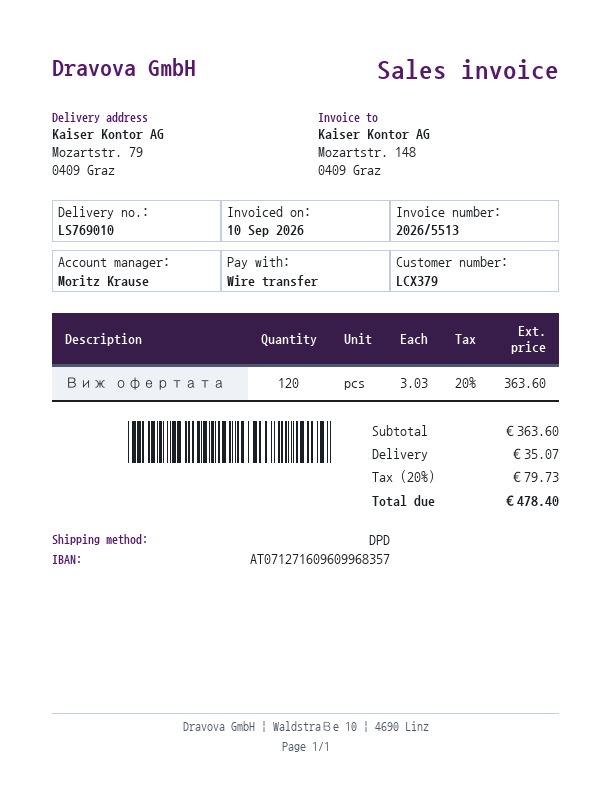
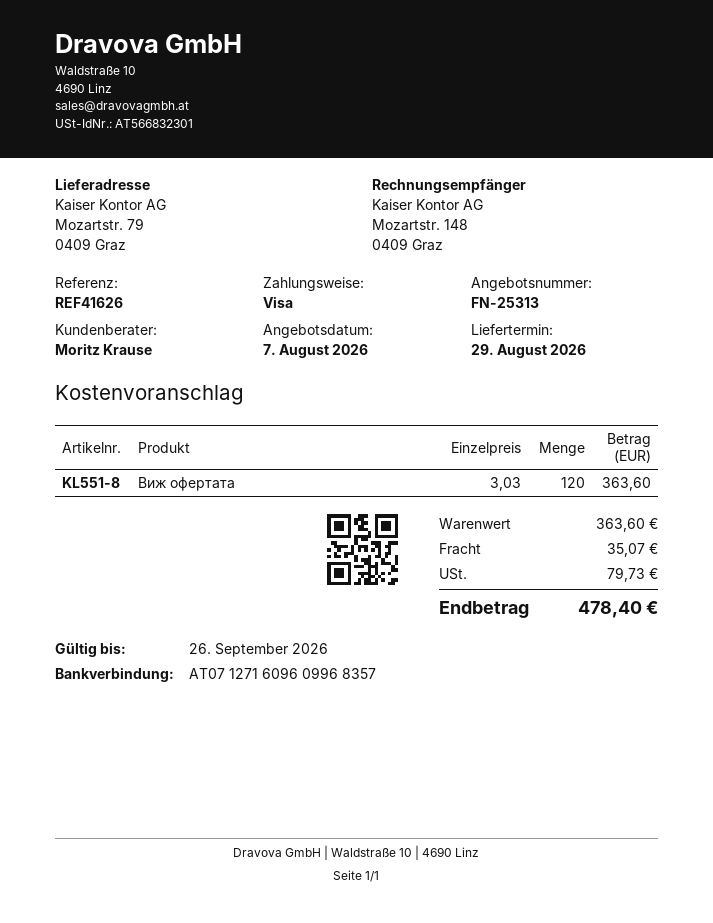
payment method: bank transfer -> Visa

